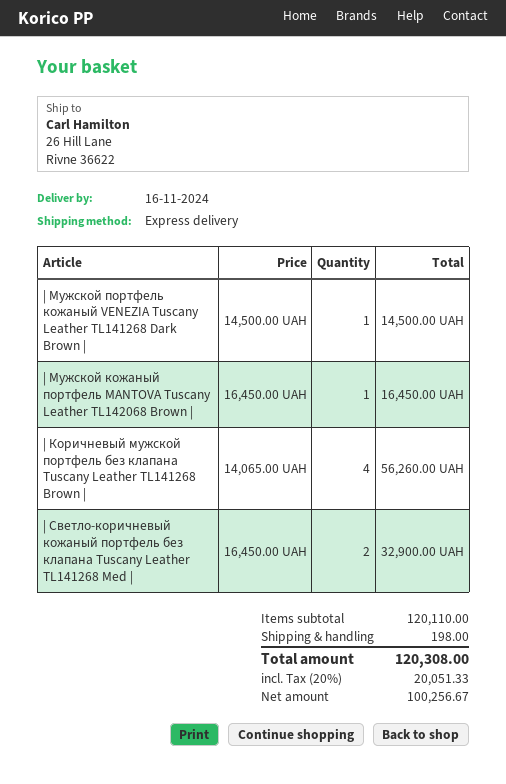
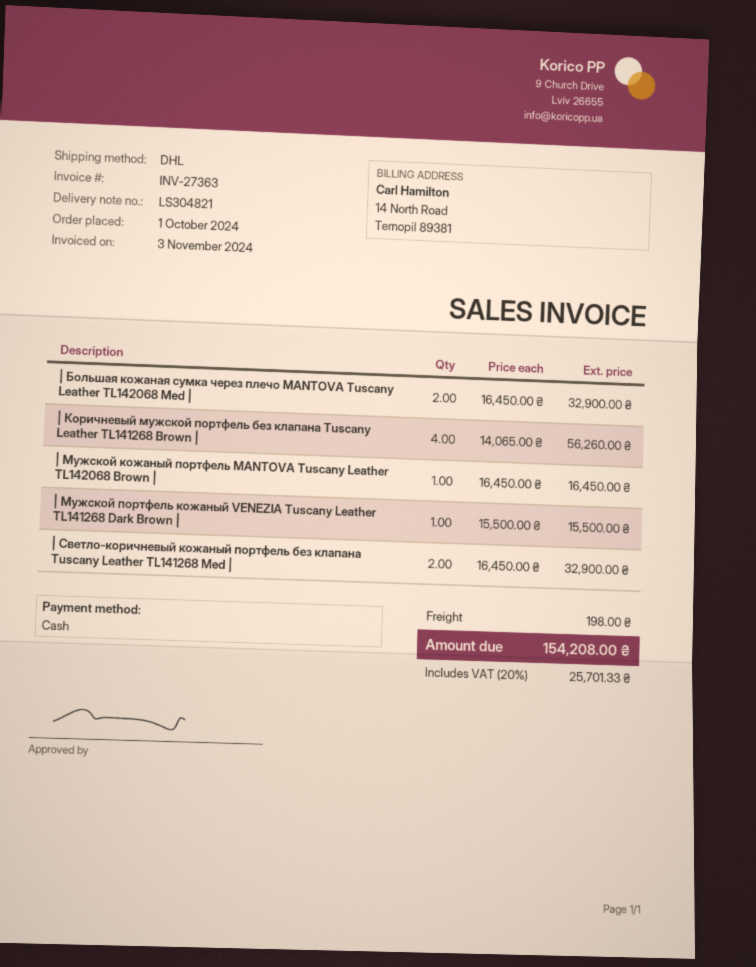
shipping method: express -> DHL
| Мужской портфель кожаный VENEZIA Tuscany Leather TL141268 Dark Brown |: 1 x 14500.00 = 14500.00 -> 1 x 15500.00 = 15500.00
| Большая кожаная сумка через плечо MANTOVA Tuscany Leather TL142068 Med |: none -> 2 x 16450.00 = 32900.00
tax: 20% = 20051.33 -> 20% = 25701.33
total: 120308.00 -> 154208.00

